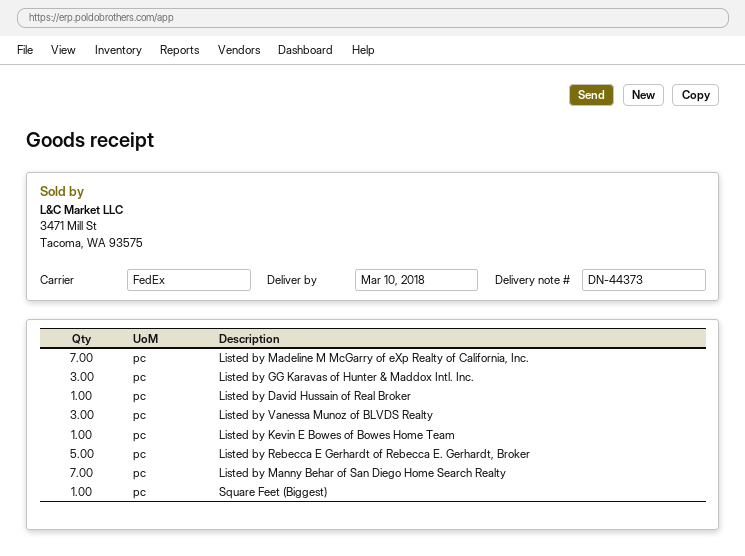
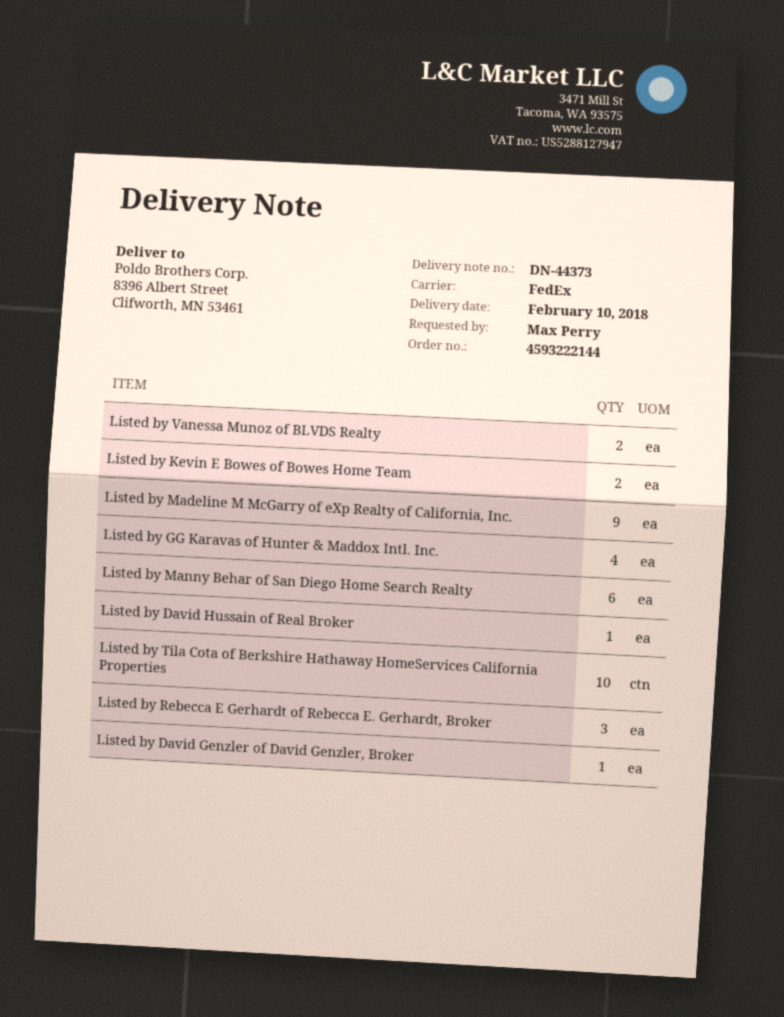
delivery date: 2018-03-10 -> 2018-02-10
Listed by Madeline M McGarry of eXp Realty of California, Inc.: 7 -> 9
Listed by GG Karavas of Hunter & Maddox Intl. Inc.: 3 -> 4
Listed by Vanessa Munoz of BLVDS Realty: 3 -> 2
Listed by Kevin E Bowes of Bowes Home Team: 1 -> 2
Listed by Rebecca E Gerhardt of Rebecca E. Gerhardt, Broker: 5 -> 3
Listed by Manny Behar of San Diego Home Search Realty: 7 -> 6
Square Feet (Biggest): 1 -> none
Listed by Tila Cota of Berkshire Hathaway HomeServices California Properties: none -> 10
Listed by David Genzler of David Genzler, Broker: none -> 1

